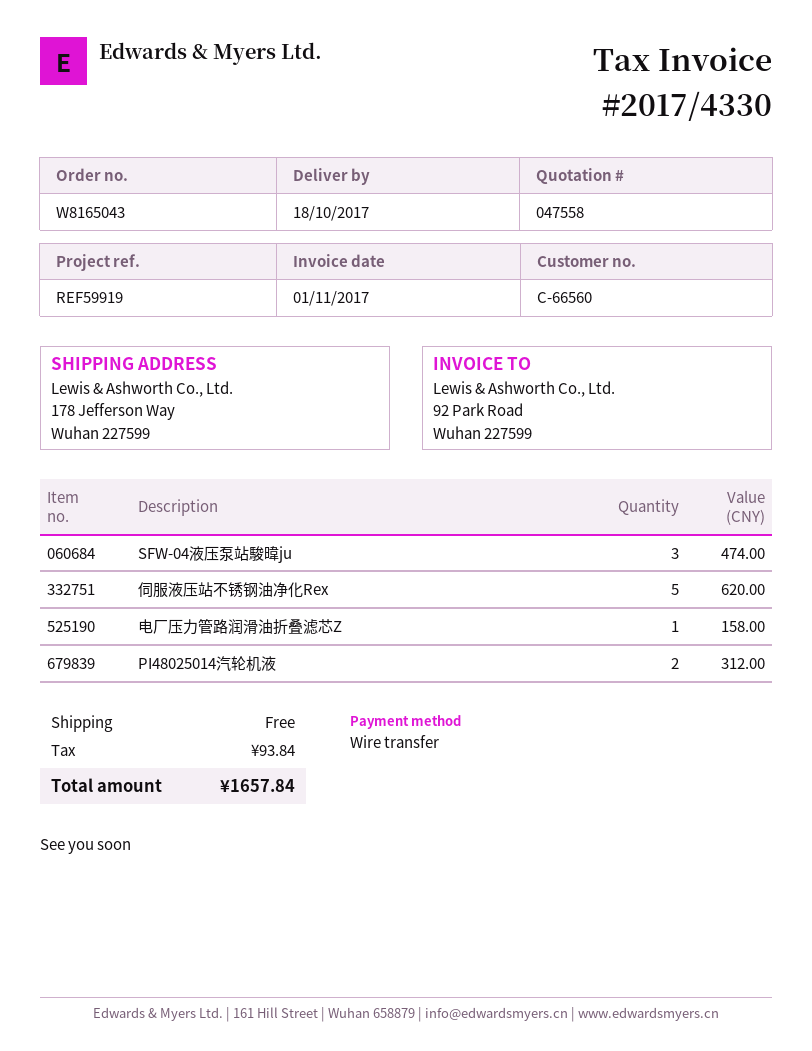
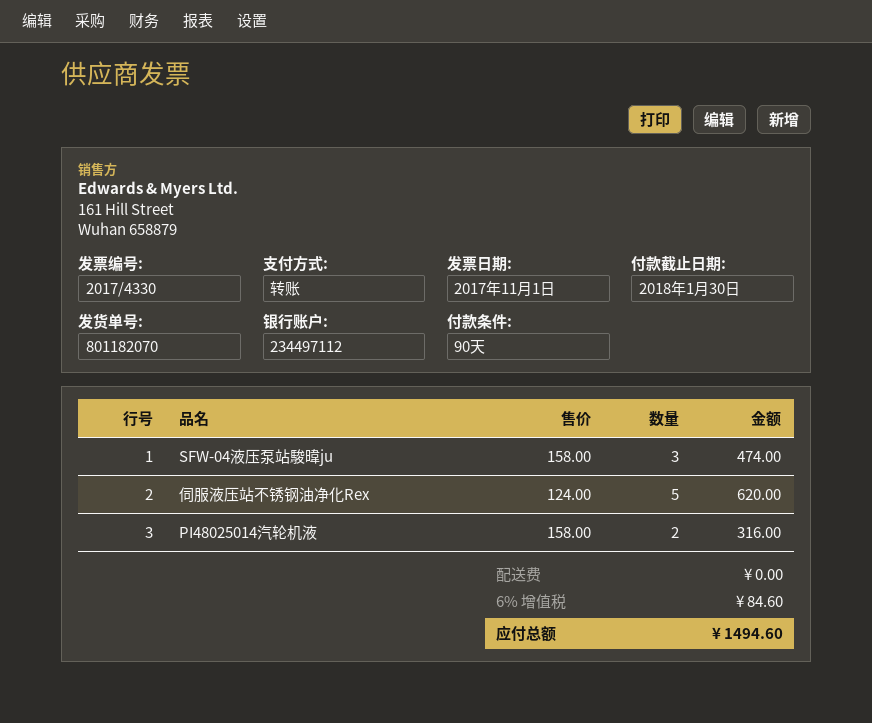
电厂压力管路润滑油折叠滤芯Z: 1 for 158.00 -> none
PI48025014汽轮机液: 2 for 312.00 -> 2 for 316.00
tax: 93.84 -> 84.60
total: 1657.84 -> 1494.60

